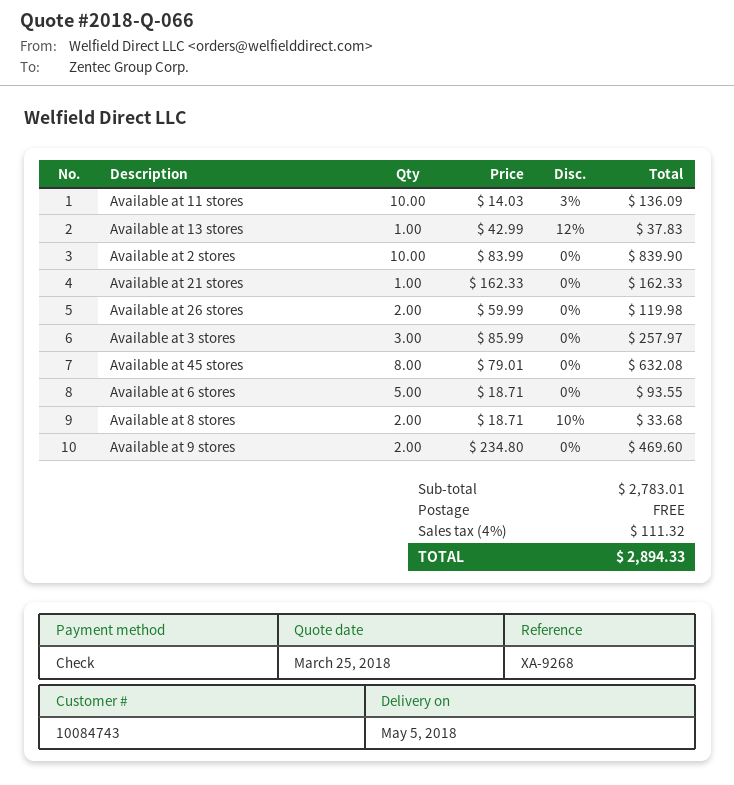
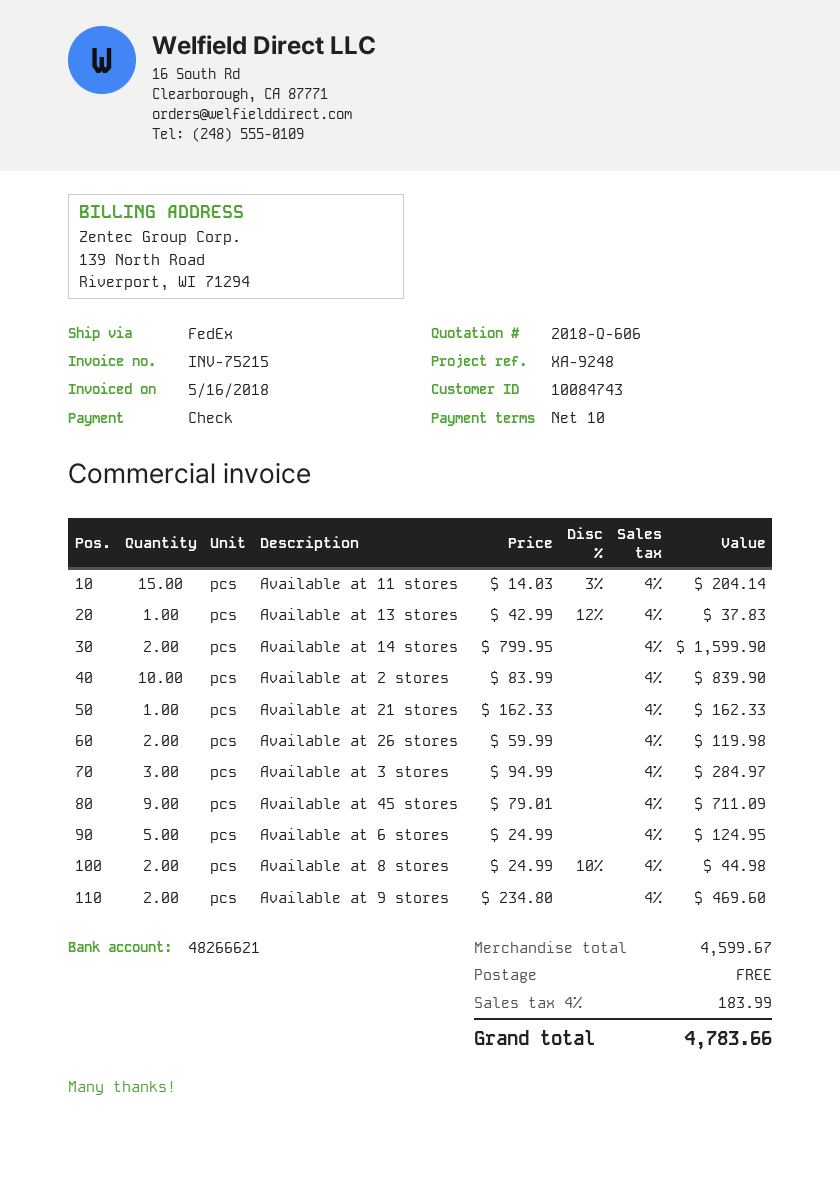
quote number: 2018-Q-066 -> 2018-Q-606
reference: XA-9268 -> XA-9248
Available at 11 stores: 10 x 14.03 - 3% = 136.09 -> 15 x 14.03 - 3% = 204.14
Available at 3 stores: 3 x 85.99 = 257.97 -> 3 x 94.99 = 284.97
Available at 45 stores: 8 x 79.01 = 632.08 -> 9 x 79.01 = 711.09
Available at 6 stores: 5 x 18.71 = 93.55 -> 5 x 24.99 = 124.95
Available at 8 stores: 2 x 18.71 - 10% = 33.68 -> 2 x 24.99 - 10% = 44.98
Available at 14 stores: none -> 2 x 799.95 = 1599.90
subtotal: 2783.01 -> 4599.67
tax: 4% = 111.32 -> 4% = 183.99
total: 2894.33 -> 4783.66

